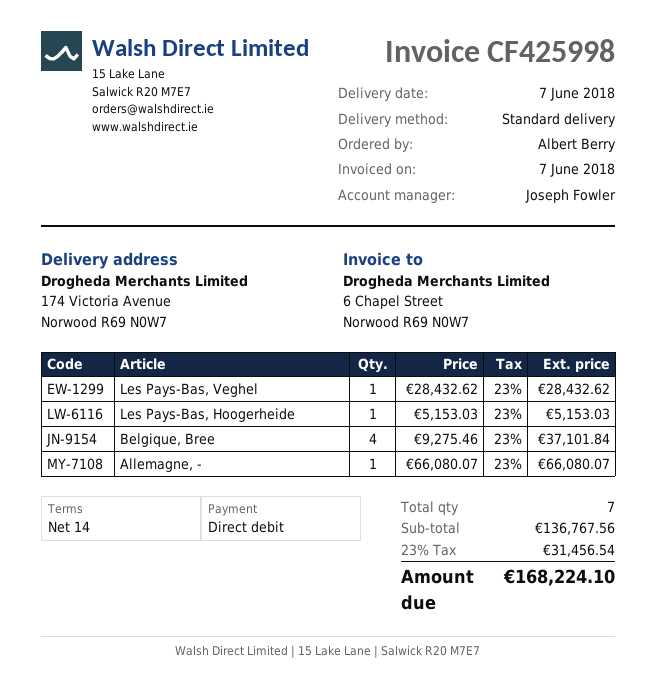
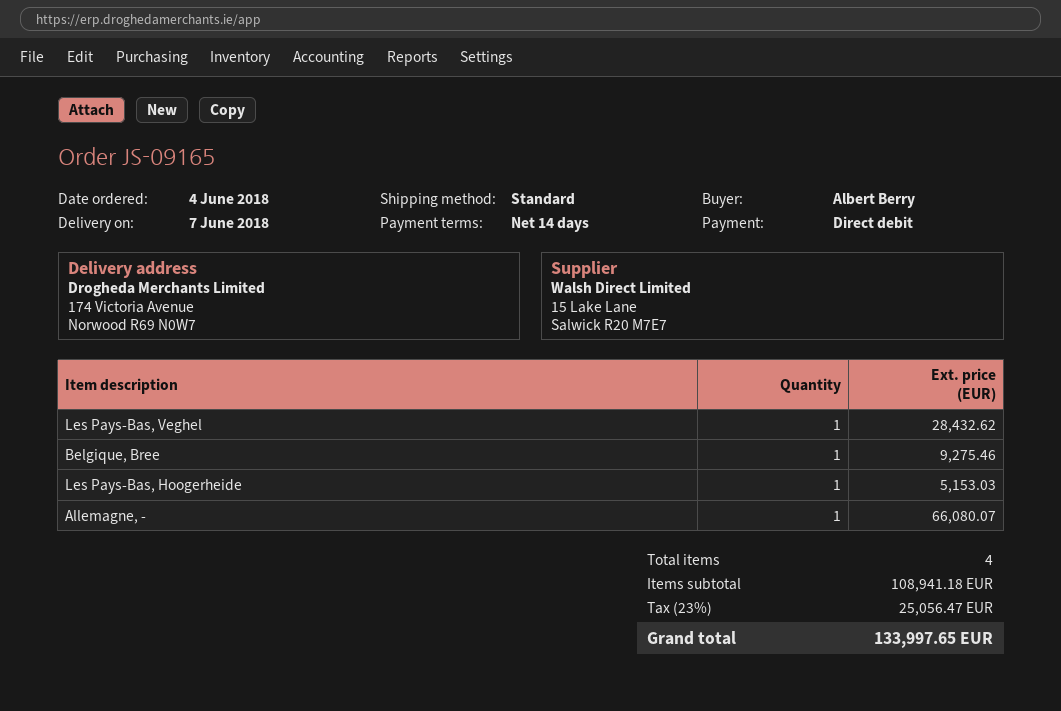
Belgique, Bree: 4 for 37101.84 -> 1 for 9275.46
total quantity: 7 -> 4
subtotal: 136767.56 -> 108941.18
tax: 23% = 31456.54 -> 23% = 25056.47
total: 168224.10 -> 133997.65

